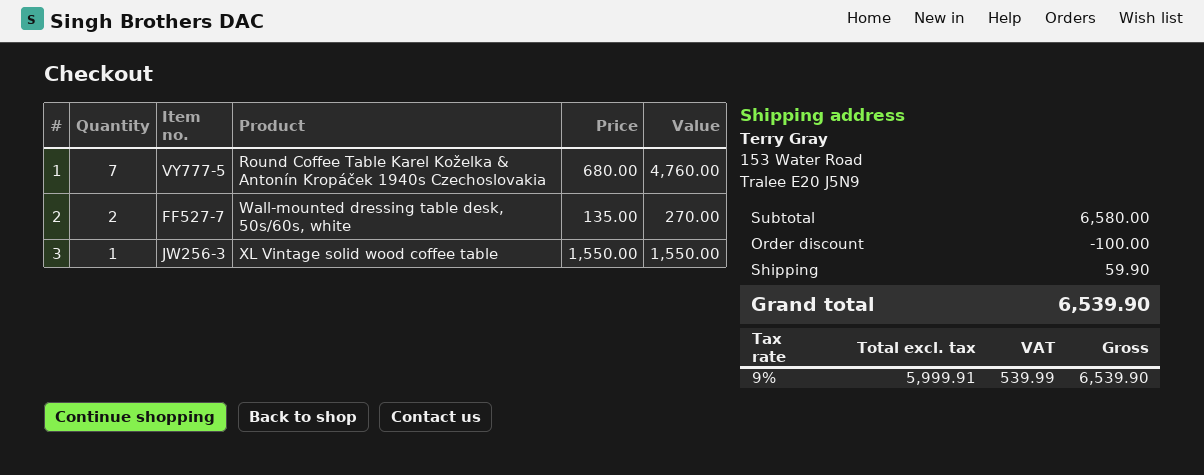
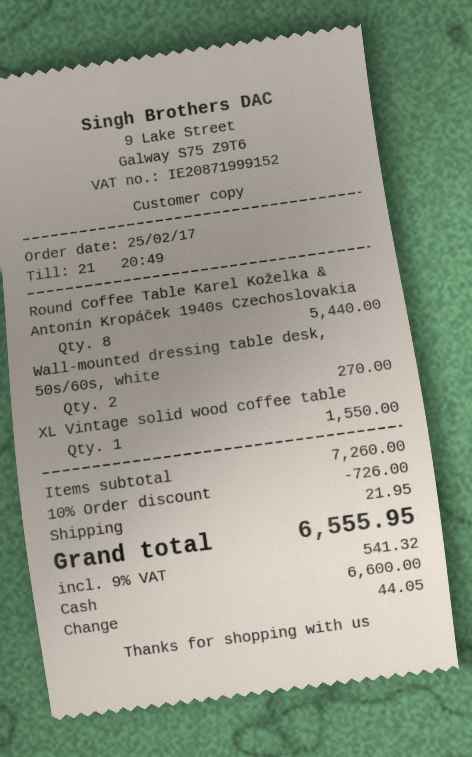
Round Coffee Table Karel Koželka & Antonín Kropáček 1940s Czechoslovakia: 7 for 4760.00 -> 8 for 5440.00
subtotal: 6580.00 -> 7260.00
discount: 100.00 -> 726.00
shipping: 59.90 -> 21.95
tax: 9% = 539.99 -> 9% = 541.32
total: 6539.90 -> 6555.95

